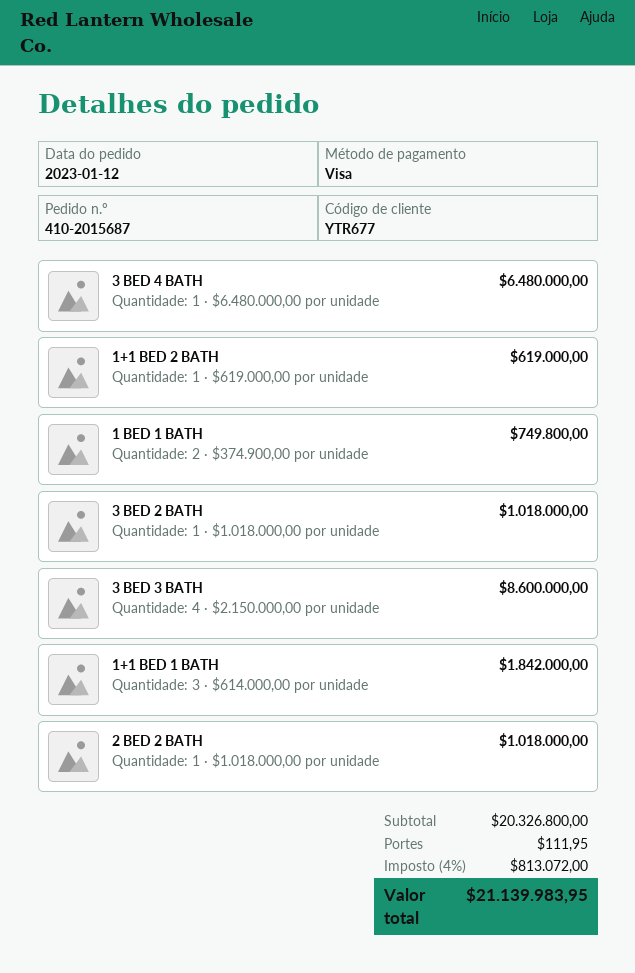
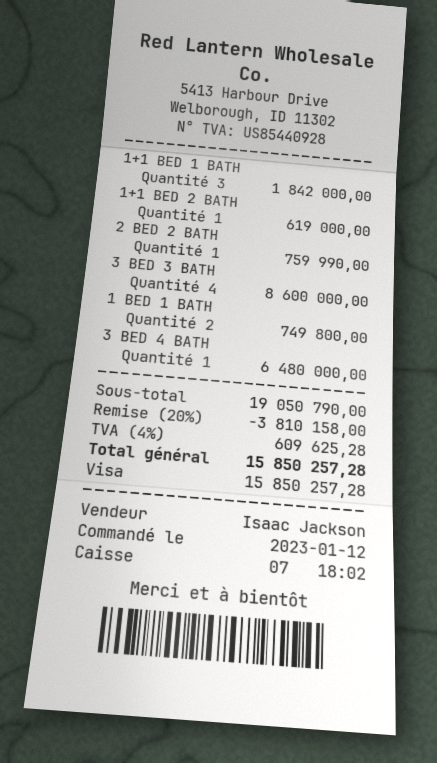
3 BED 2 BATH: 1 for 1018000.00 -> none
2 BED 2 BATH: 1 for 1018000.00 -> 1 for 759990.00
subtotal: 20326800.00 -> 19050790.00
discount: none -> 20% = 3810158.00
shipping: 111.95 -> none
tax: 4% = 813072.00 -> 4% = 609625.28
total: 21139983.95 -> 15850257.28

